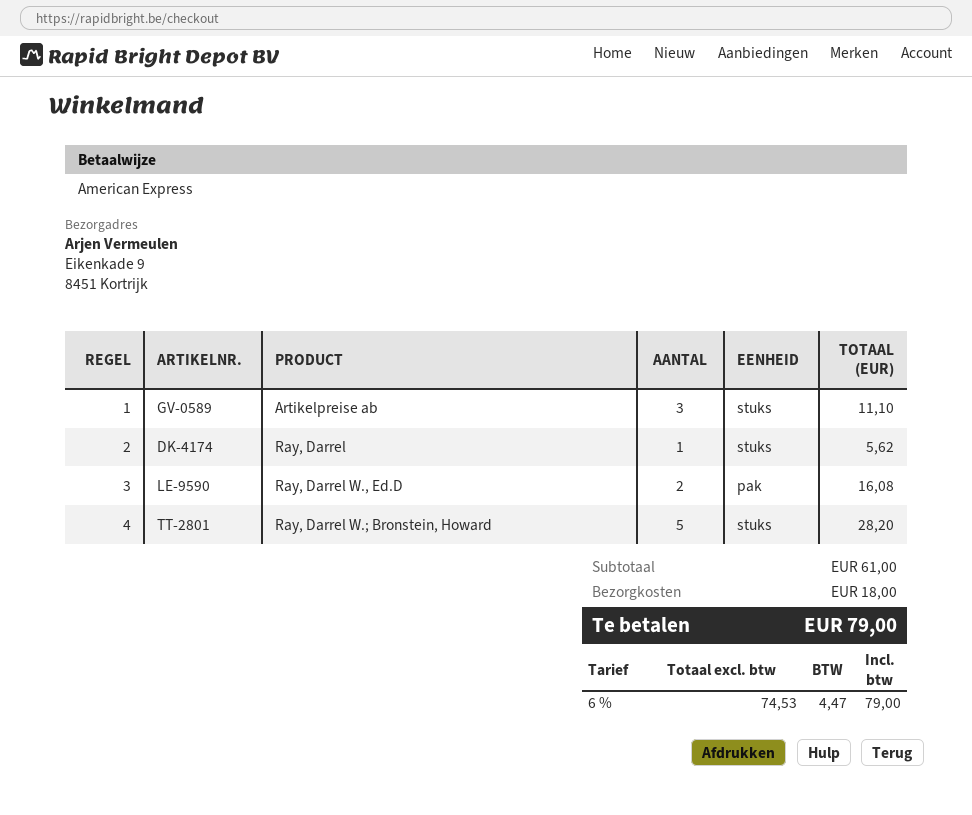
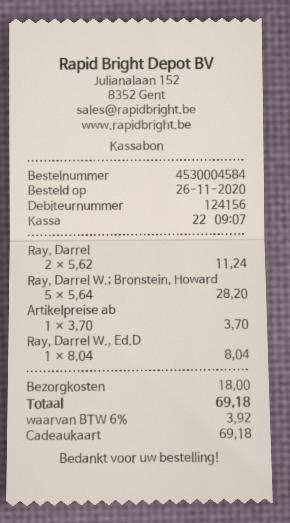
payment method: American Express -> gift card
Artikelpreise ab: 3 for 11.10 -> 1 for 3.70
Ray, Darrel: 1 for 5.62 -> 2 for 11.24
Ray, Darrel W., Ed.D: 2 for 16.08 -> 1 for 8.04
tax: 6% = 4.47 -> 6% = 3.92
total: 79.00 -> 69.18

